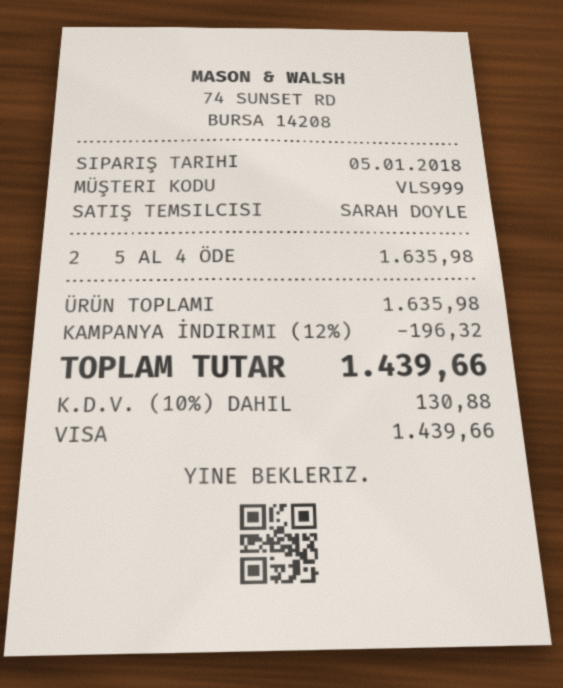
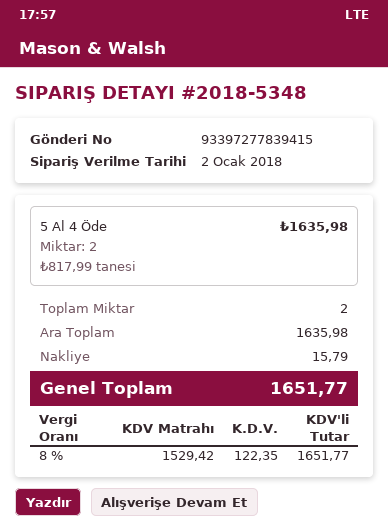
order date: 2018-01-05 -> 2018-01-02
discount: 12% = 196.32 -> none
shipping: none -> 15.79
tax: 10% = 130.88 -> 8% = 122.35
total: 1439.66 -> 1651.77

